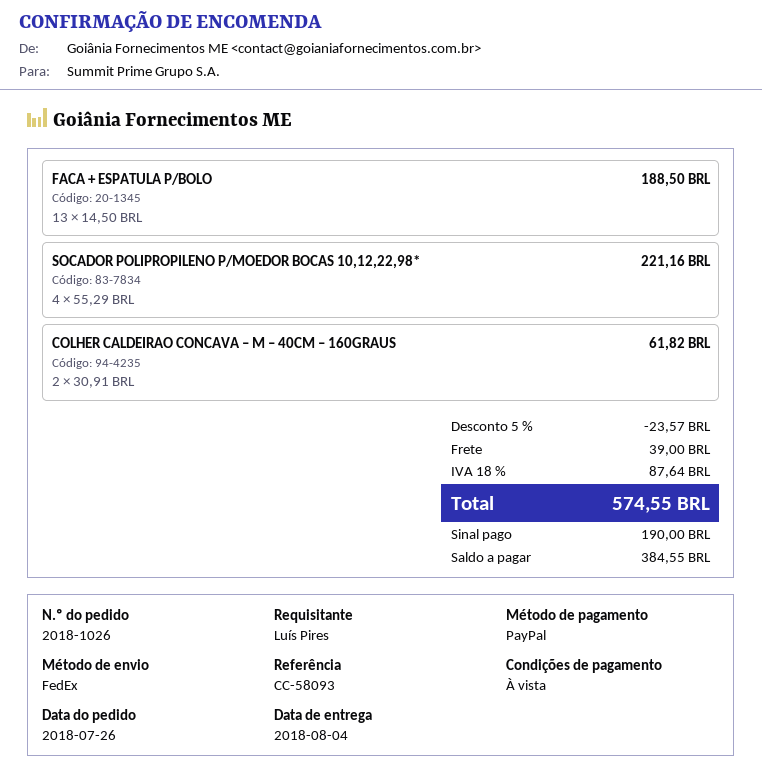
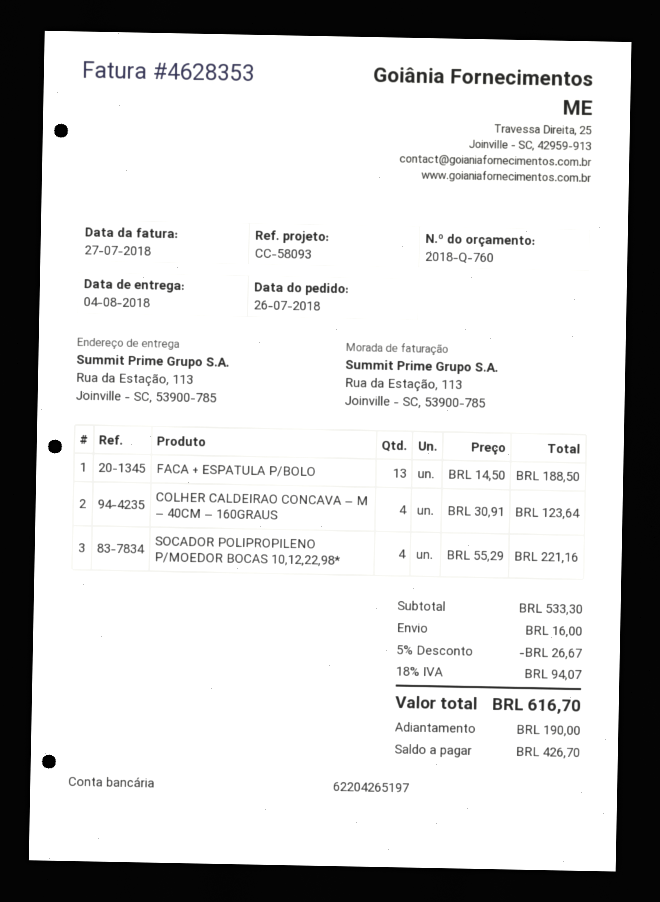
COLHER CALDEIRAO CONCAVA – M – 40CM – 160GRAUS: 2 x 30.91 = 61.82 -> 4 x 30.91 = 123.64
discount: 5% = 23.57 -> 5% = 26.67
shipping: 39.00 -> 16.00
tax: 18% = 87.64 -> 18% = 94.07
total: 574.55 -> 616.70
balance: 384.55 -> 426.70

